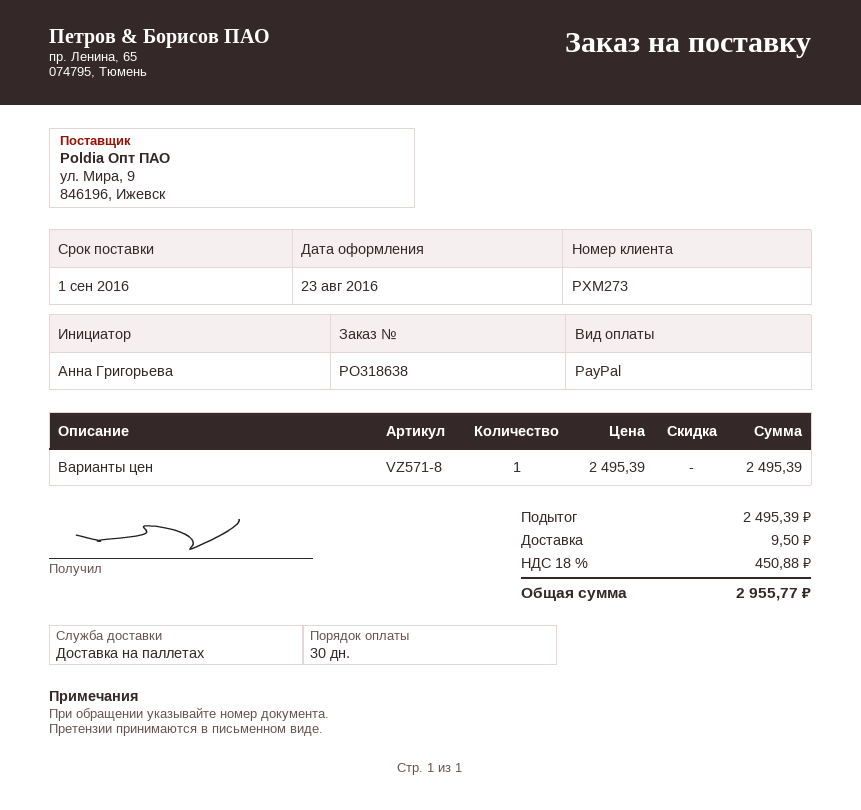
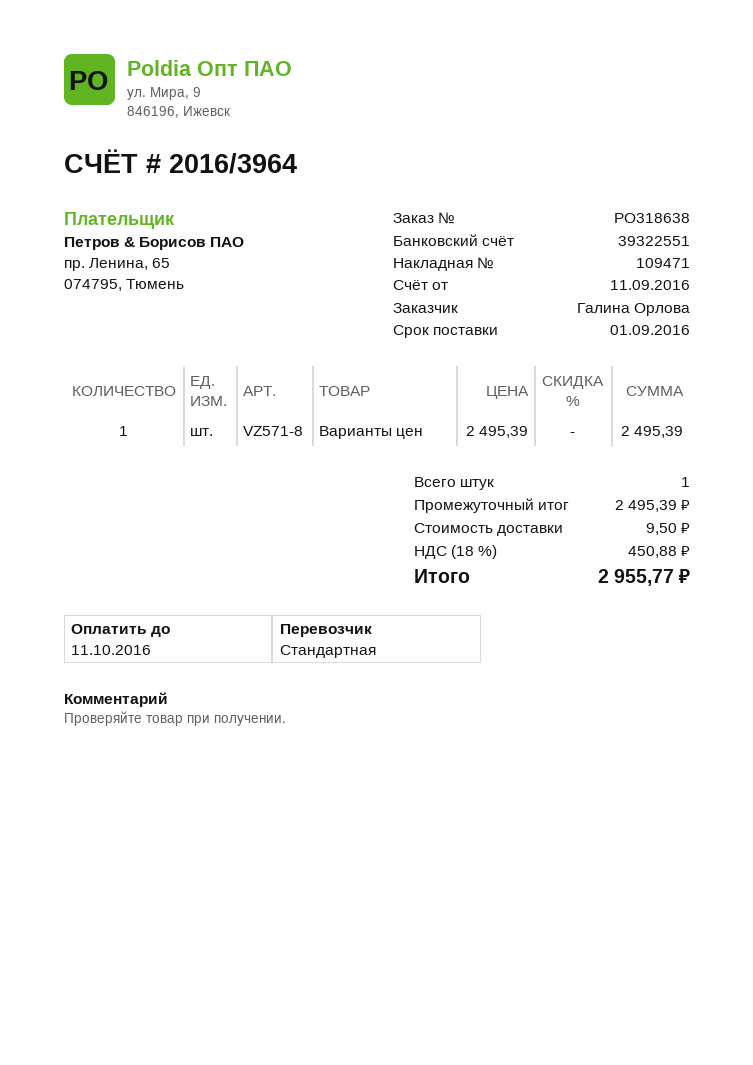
ordered by: Анна Григорьева -> Галина Орлова
shipping method: pallet freight -> standard

